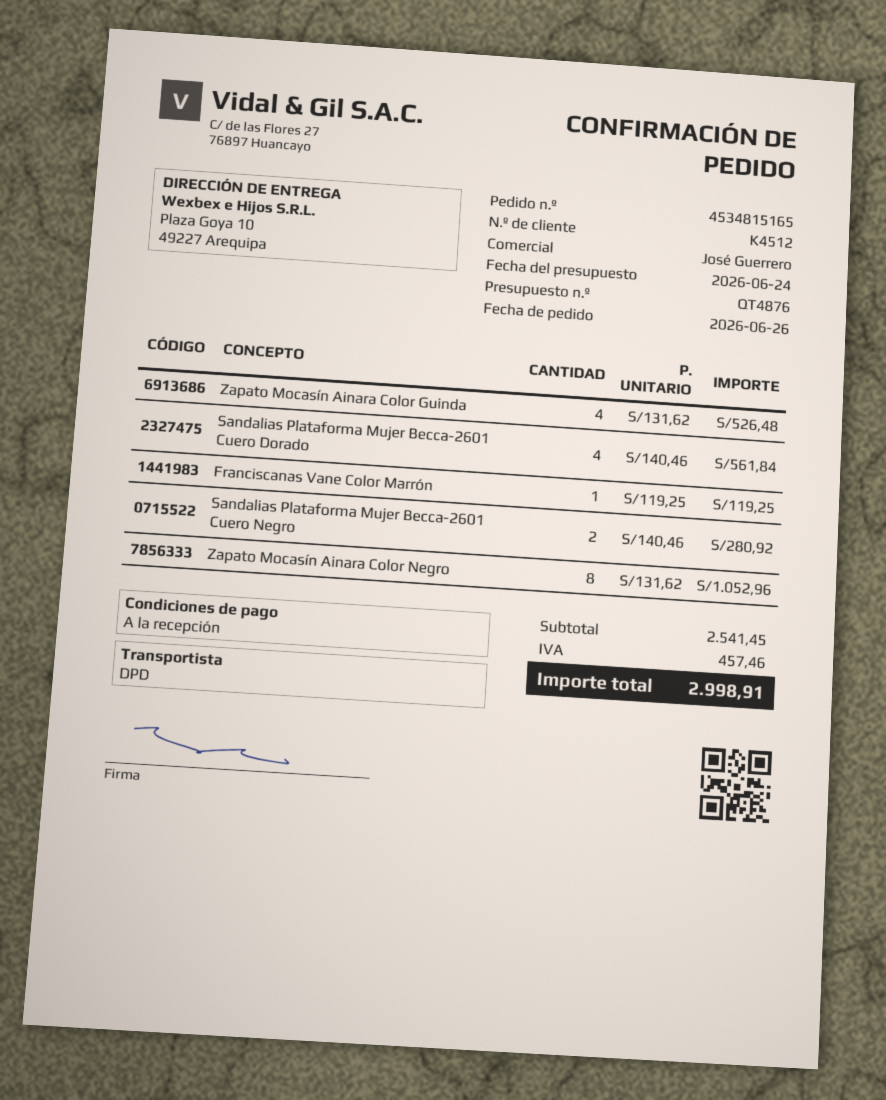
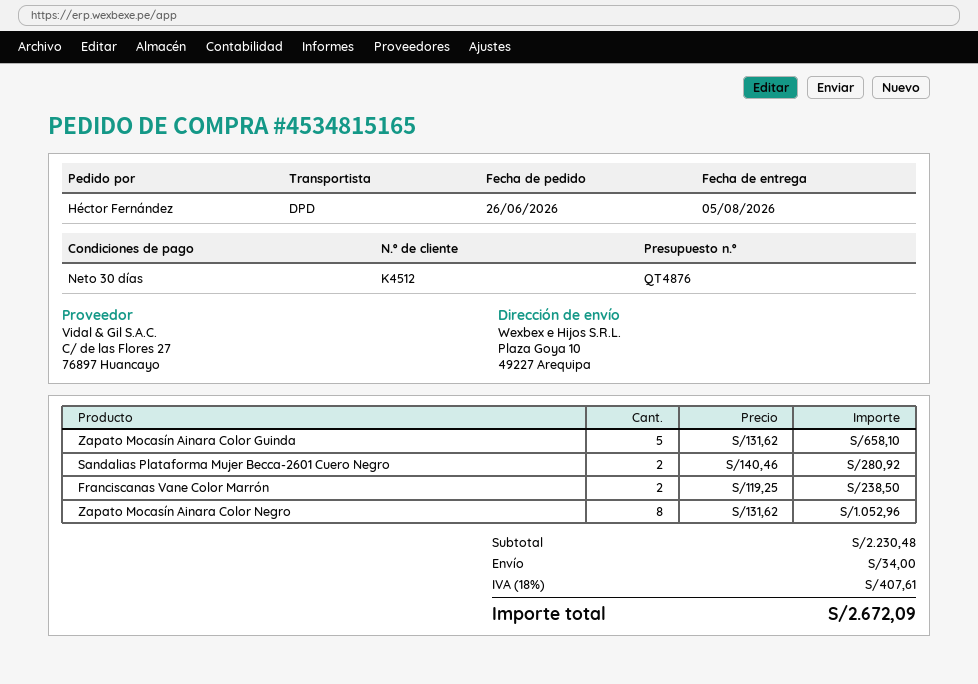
payment terms: on receipt -> 30 days
Zapato Mocasín Ainara Color Guinda: 4 x 131.62 = 526.48 -> 5 x 131.62 = 658.10
Sandalias Plataforma Mujer Becca-2601 Cuero Dorado: 4 x 140.46 = 561.84 -> none
Franciscanas Vane Color Marrón: 1 x 119.25 = 119.25 -> 2 x 119.25 = 238.50
subtotal: 2541.45 -> 2230.48
shipping: none -> 34.00
tax: 457.46 -> 407.61
total: 2998.91 -> 2672.09

